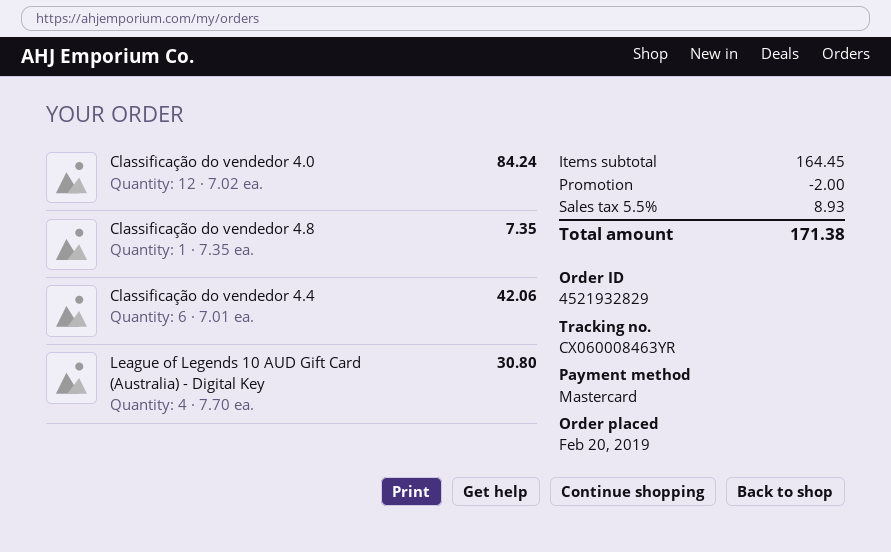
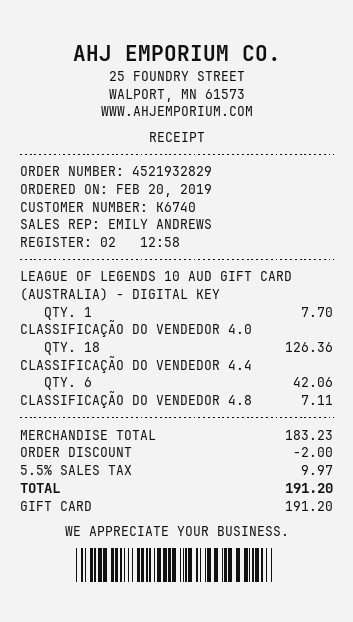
payment method: Mastercard -> gift card
Classificação do vendedor 4.0: 12 for 84.24 -> 18 for 126.36
Classificação do vendedor 4.8: 1 for 7.35 -> 1 for 7.11
League of Legends 10 AUD Gift Card (Australia) - Digital Key: 4 for 30.80 -> 1 for 7.70
subtotal: 164.45 -> 183.23
tax: 5.5% = 8.93 -> 5.5% = 9.97
total: 171.38 -> 191.20

